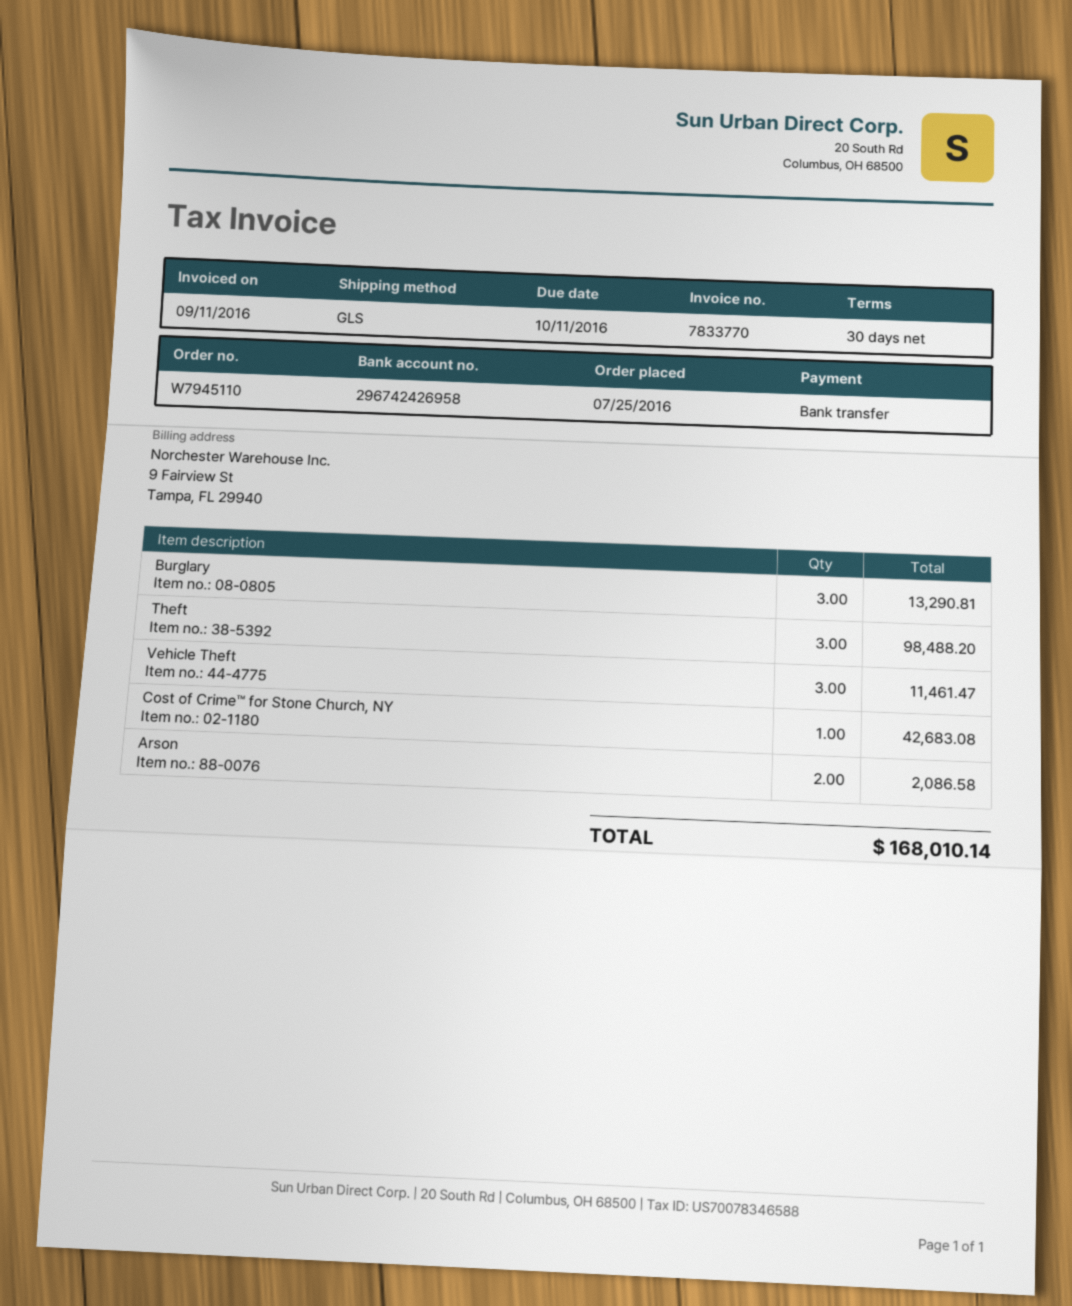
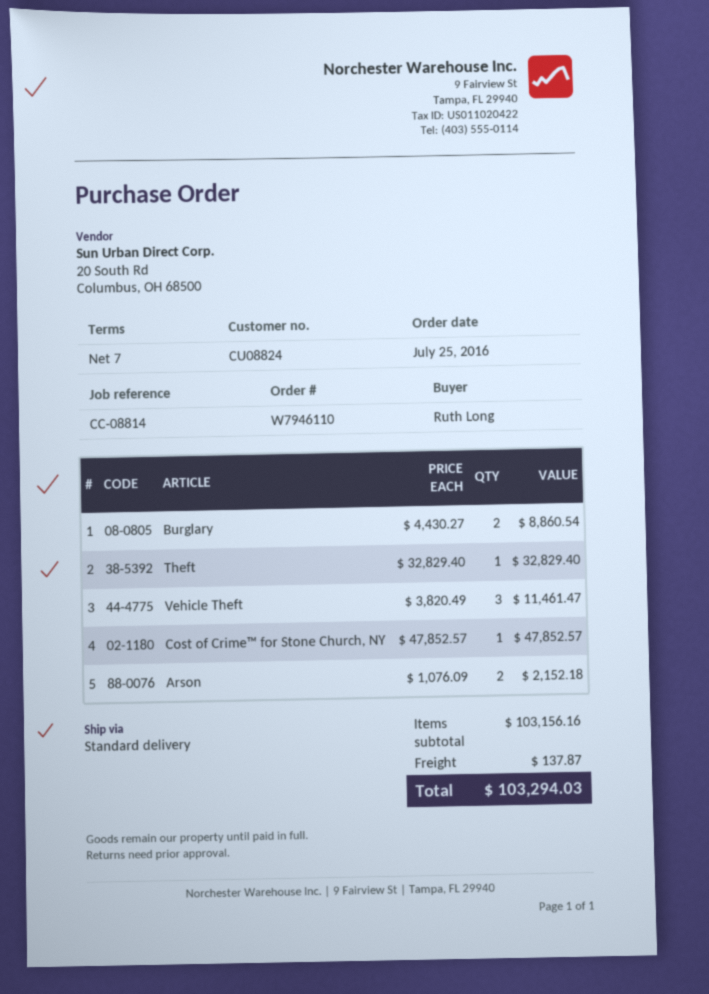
order number: W7945110 -> W7946110
payment terms: 30 days -> 7 days
shipping method: GLS -> standard
Burglary: 3 for 13290.81 -> 2 for 8860.54
Theft: 3 for 98488.20 -> 1 for 32829.40
Cost of Crime™ for Stone Church, NY: 1 for 42683.08 -> 1 for 47852.57
Arson: 2 for 2086.58 -> 2 for 2152.18
shipping: none -> 137.87
total: 168010.14 -> 103294.03

